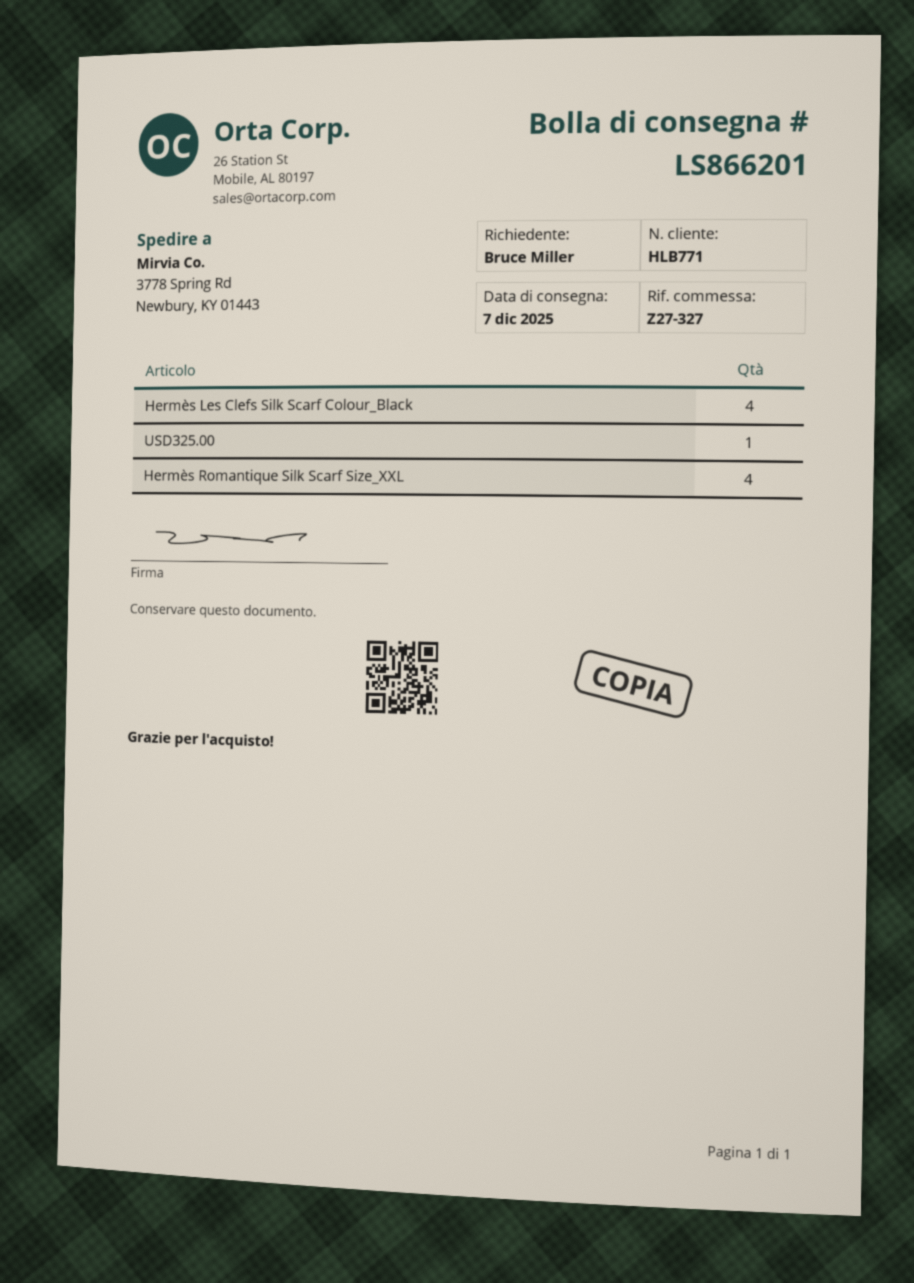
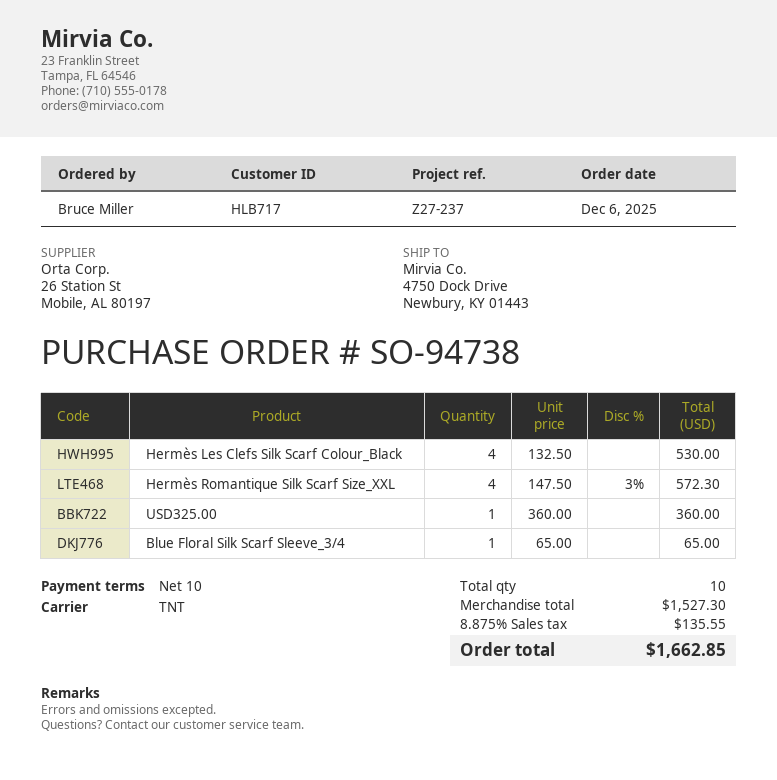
customer number: HLB771 -> HLB717
reference: Z27-327 -> Z27-237
ship to: 3778 Spring Rd, Newbury, KY 01443 -> 4750 Dock Drive, Newbury, KY 01443
Blue Floral Silk Scarf Sleeve_3/4: none -> 1

